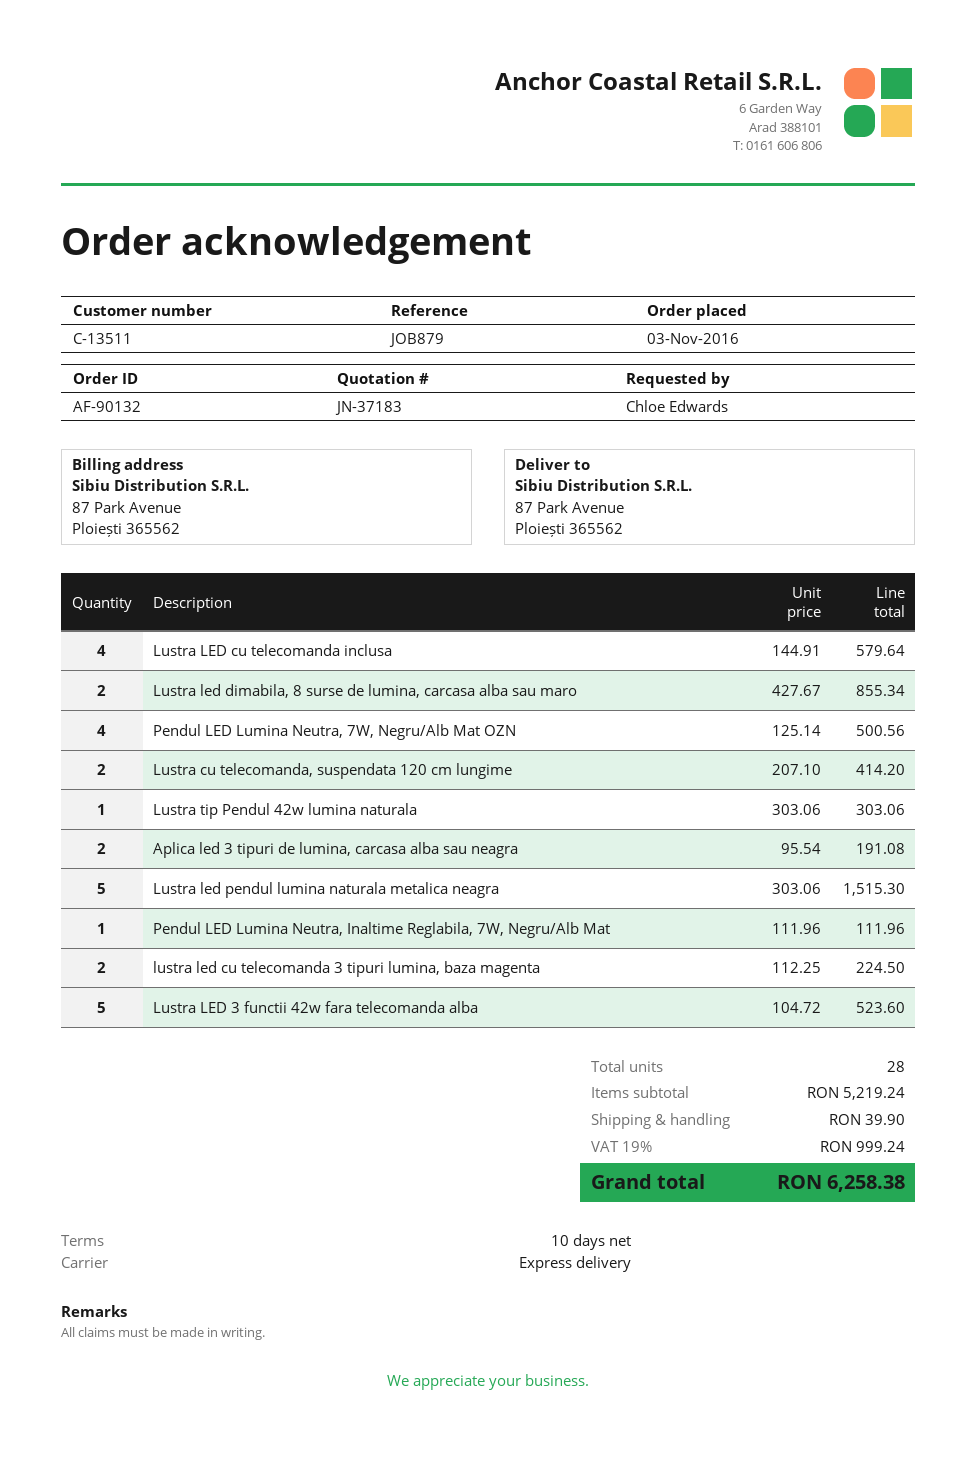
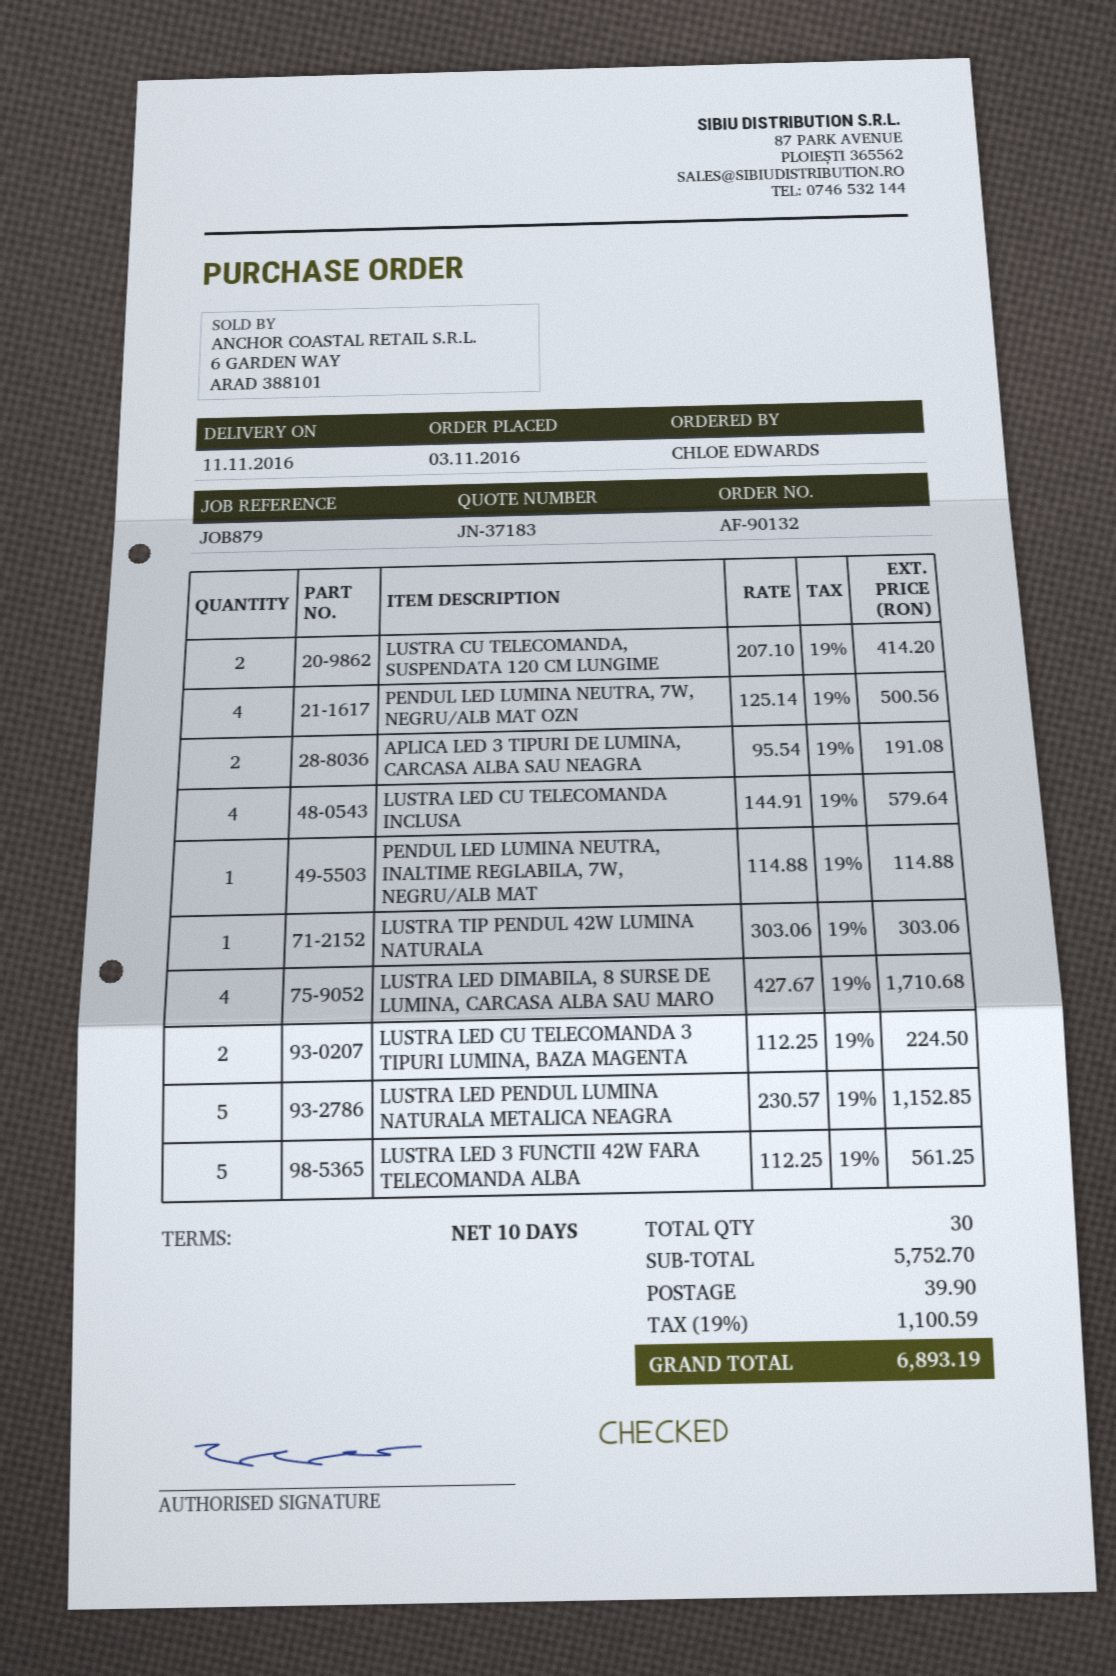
Lustra led dimabila, 8 surse de lumina, carcasa alba sau maro: 2 x 427.67 = 855.34 -> 4 x 427.67 = 1710.68
Lustra led pendul lumina naturala metalica neagra: 5 x 303.06 = 1515.30 -> 5 x 230.57 = 1152.85
Pendul LED Lumina Neutra, Inaltime Reglabila, 7W, Negru/Alb Mat: 1 x 111.96 = 111.96 -> 1 x 114.88 = 114.88
Lustra LED 3 functii 42w fara telecomanda alba: 5 x 104.72 = 523.60 -> 5 x 112.25 = 561.25
total quantity: 28 -> 30
subtotal: 5219.24 -> 5752.70
tax: 19% = 999.24 -> 19% = 1100.59
total: 6258.38 -> 6893.19

